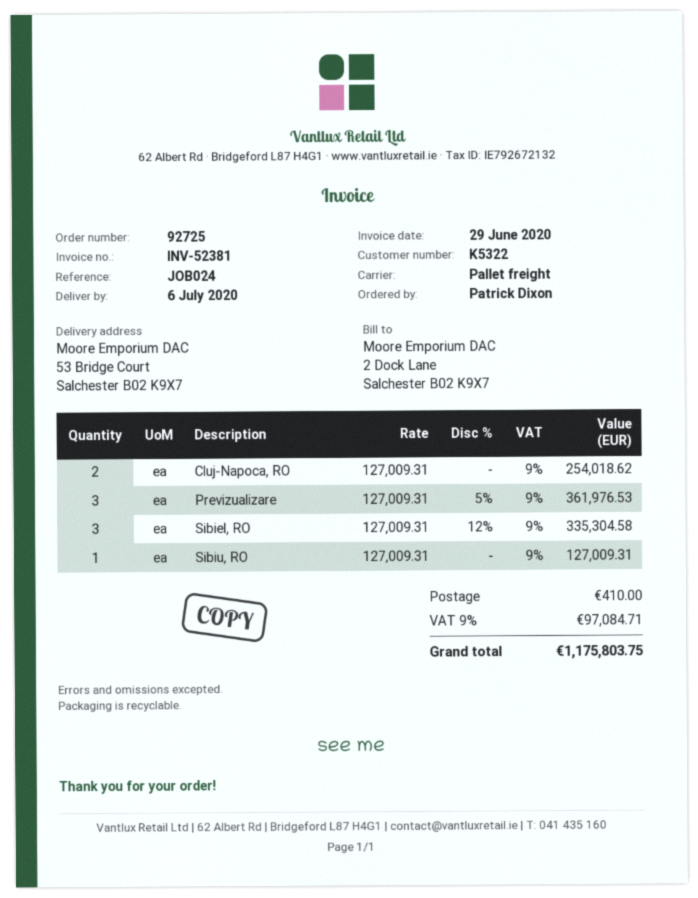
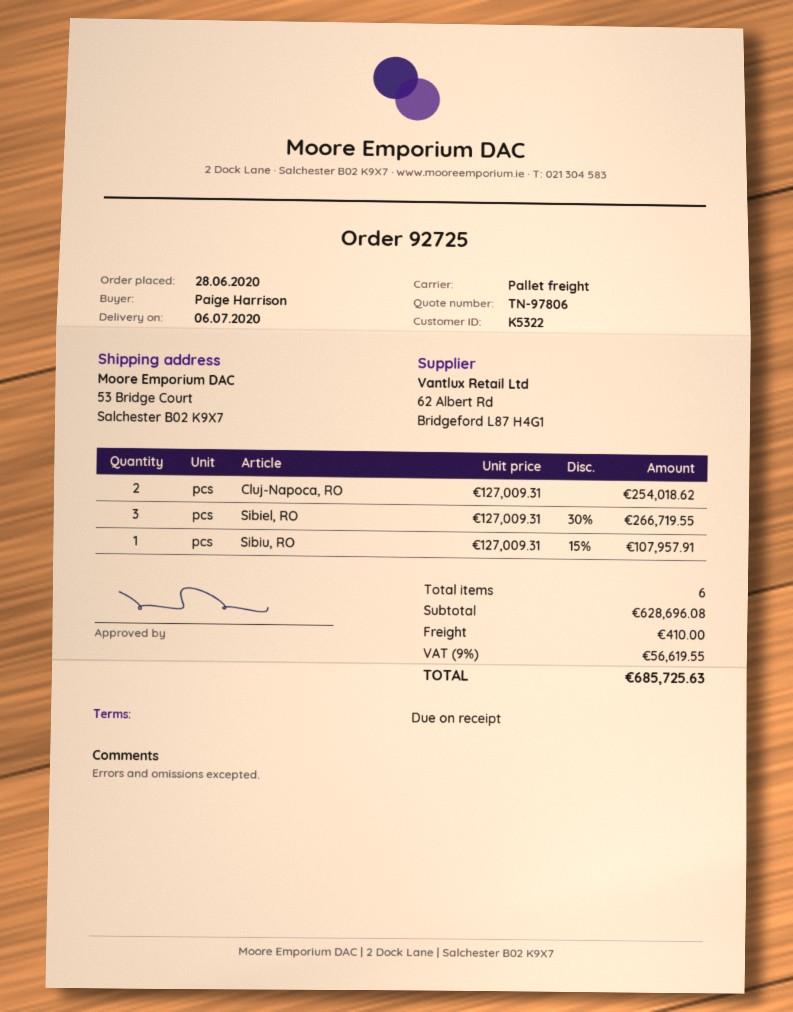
ordered by: Patrick Dixon -> Paige Harrison
Previzualizare: 3 x 127009.31 - 5% = 361976.53 -> none
Sibiel, RO: 3 x 127009.31 - 12% = 335304.58 -> 3 x 127009.31 - 30% = 266719.55
Sibiu, RO: 1 x 127009.31 = 127009.31 -> 1 x 127009.31 - 15% = 107957.91
tax: 9% = 97084.71 -> 9% = 56619.55
total: 1175803.75 -> 685725.63

